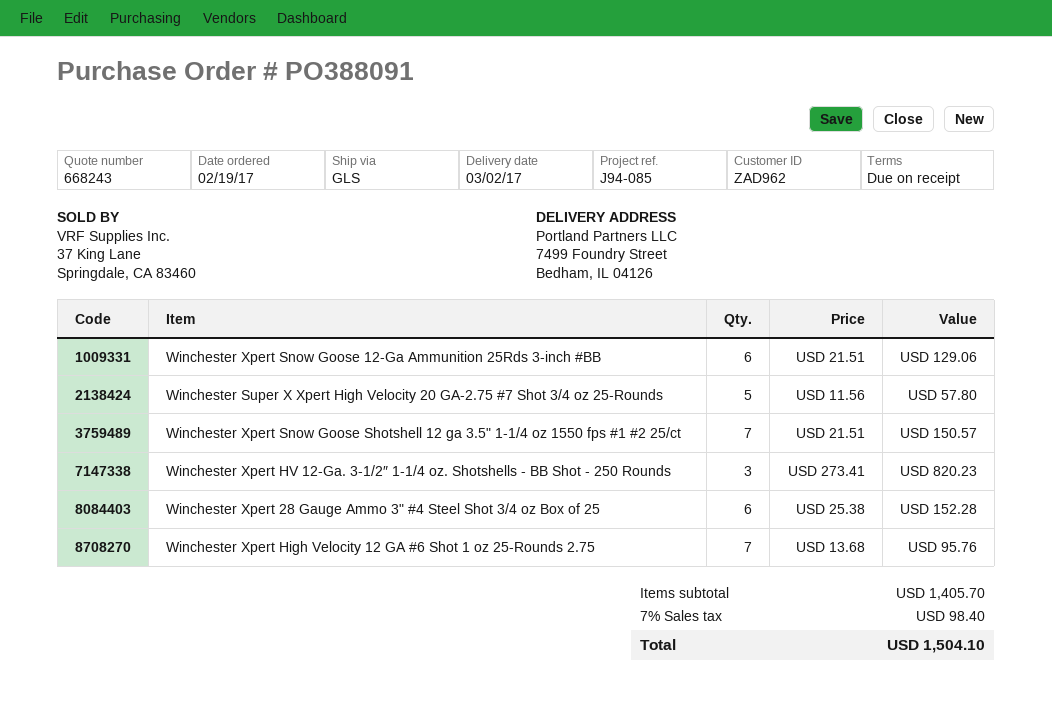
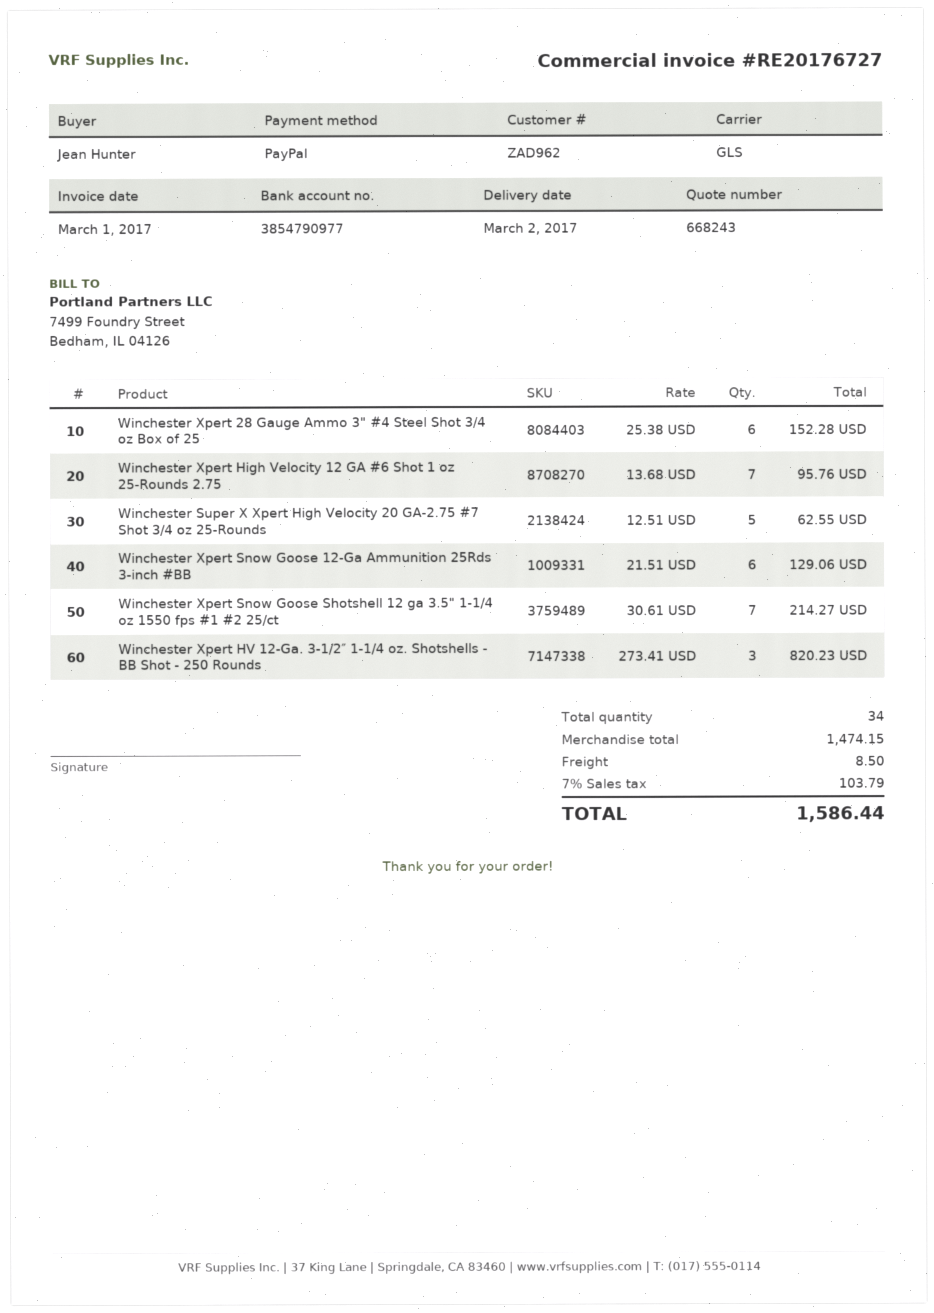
Winchester Super X Xpert High Velocity 20 GA-2.75 #7 Shot 3/4 oz 25-Rounds: 5 x 11.56 = 57.80 -> 5 x 12.51 = 62.55
Winchester Xpert Snow Goose Shotshell 12 ga 3.5" 1-1/4 oz 1550 fps #1 #2 25/ct: 7 x 21.51 = 150.57 -> 7 x 30.61 = 214.27
subtotal: 1405.70 -> 1474.15
shipping: none -> 8.50
tax: 7% = 98.40 -> 7% = 103.79
total: 1504.10 -> 1586.44

